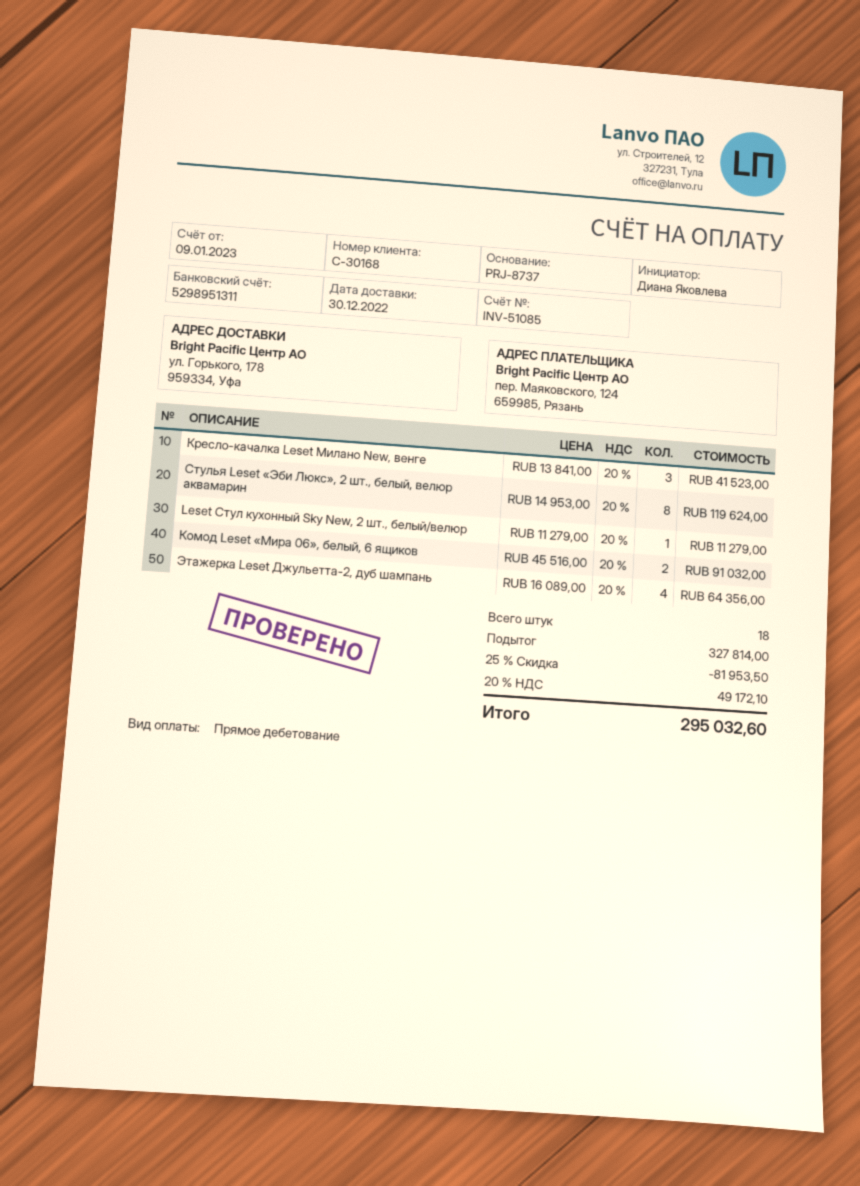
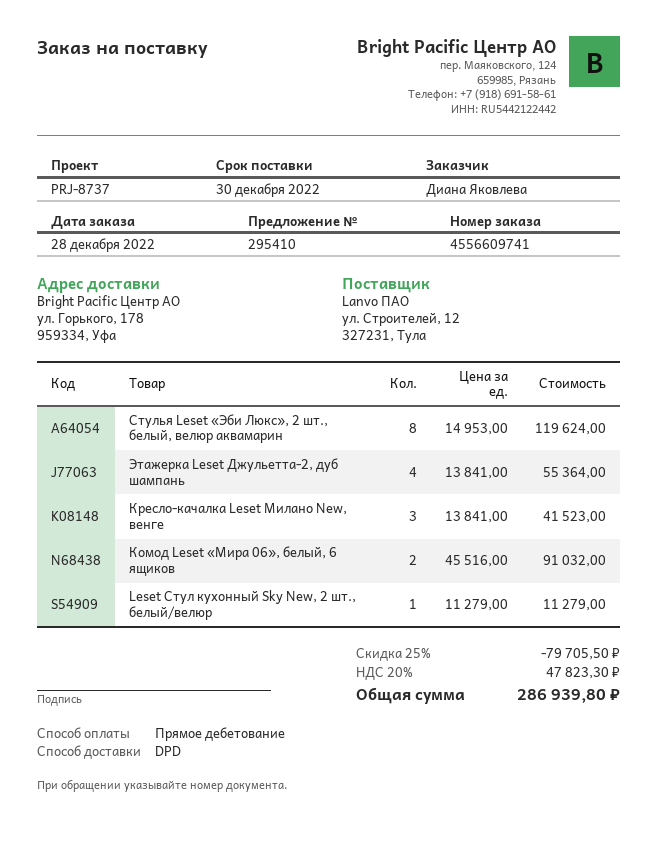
Этажерка Leset Джульетта-2, дуб шампань: 4 x 16089.00 = 64356.00 -> 4 x 13841.00 = 55364.00
discount: 25% = 81953.50 -> 25% = 79705.50
tax: 20% = 49172.10 -> 20% = 47823.30
total: 295032.60 -> 286939.80

